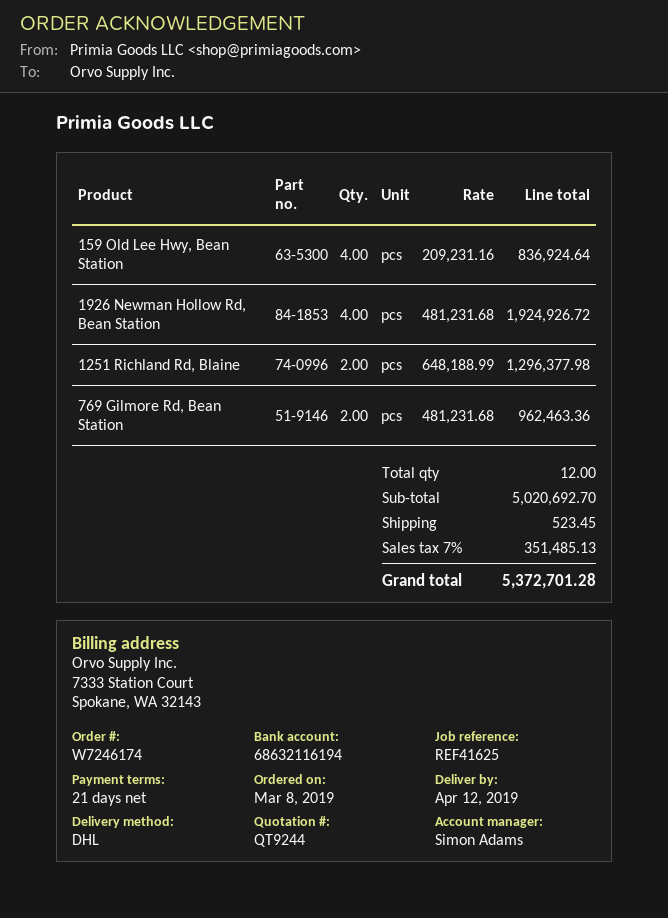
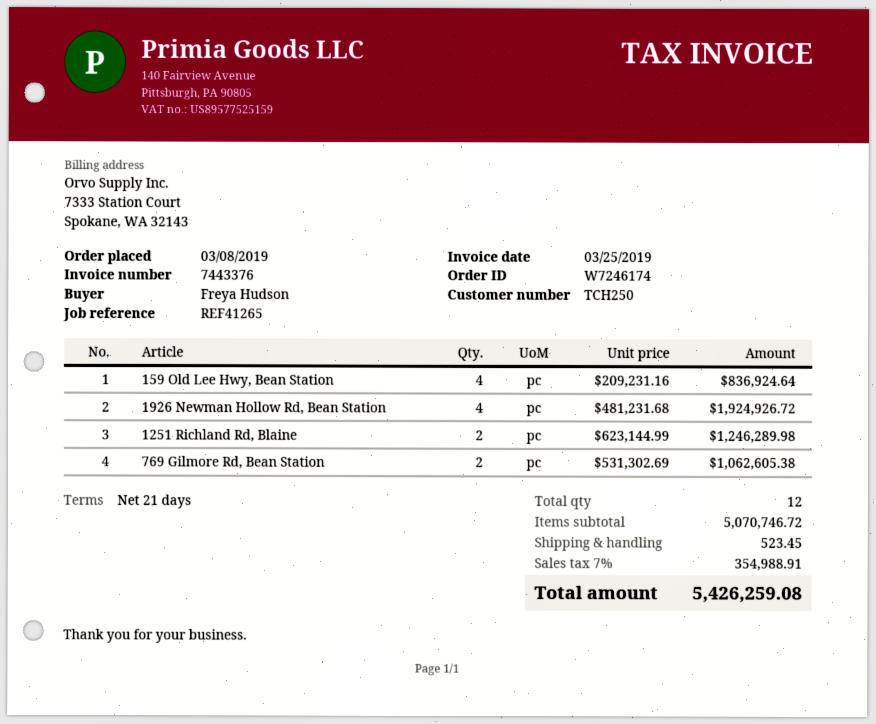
reference: REF41625 -> REF41265
1251 Richland Rd, Blaine: 2 x 648188.99 = 1296377.98 -> 2 x 623144.99 = 1246289.98
769 Gilmore Rd, Bean Station: 2 x 481231.68 = 962463.36 -> 2 x 531302.69 = 1062605.38
subtotal: 5020692.70 -> 5070746.72
tax: 7% = 351485.13 -> 7% = 354988.91
total: 5372701.28 -> 5426259.08

